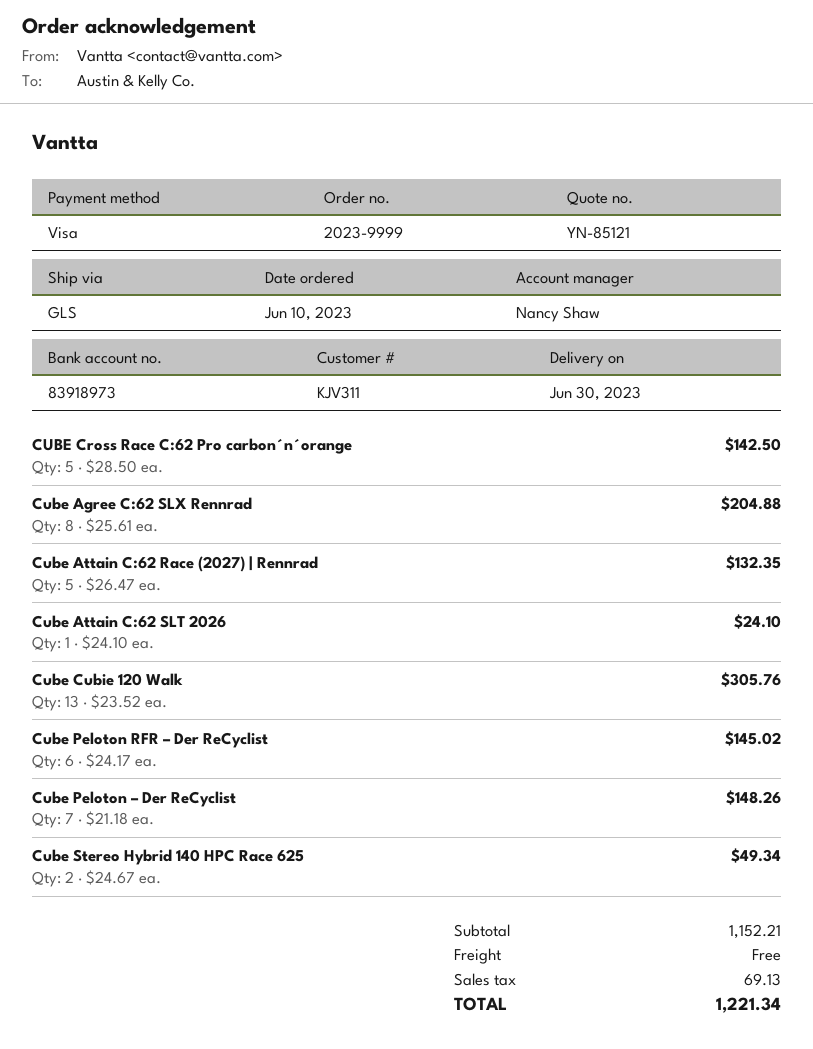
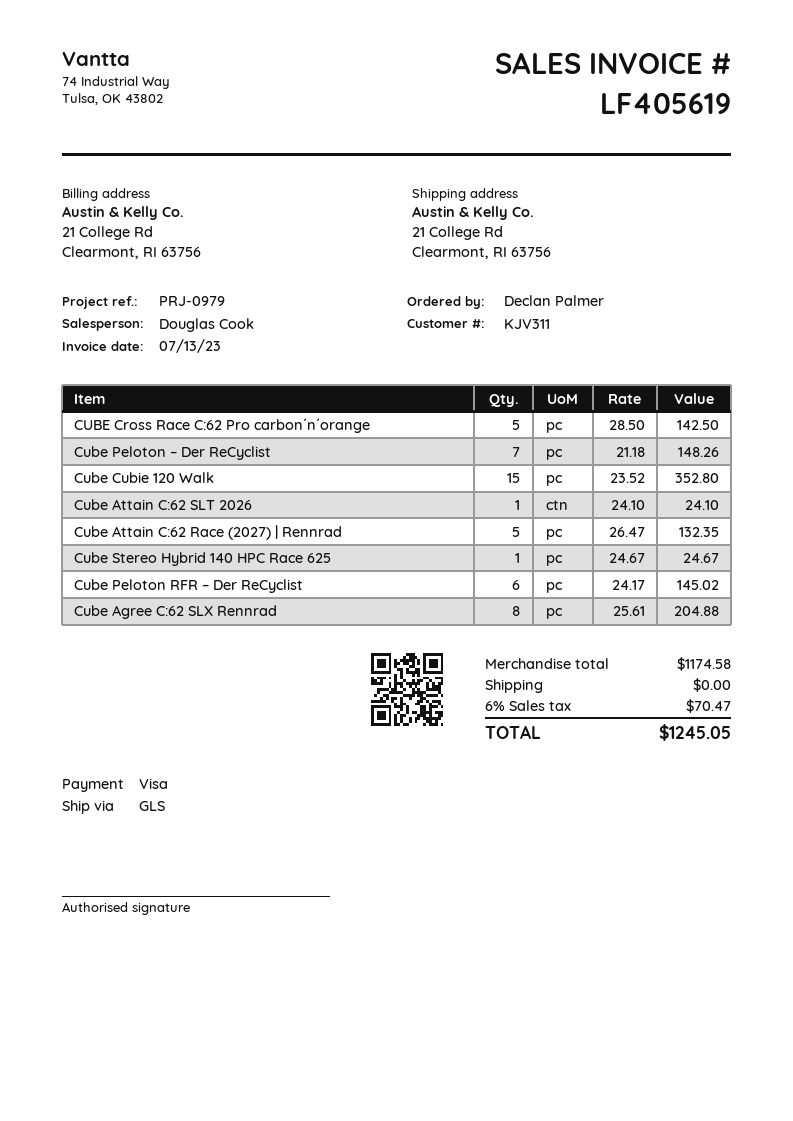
sales rep: Nancy Shaw -> Douglas Cook
Cube Cubie 120 Walk: 13 x 23.52 = 305.76 -> 15 x 23.52 = 352.80
Cube Stereo Hybrid 140 HPC Race 625: 2 x 24.67 = 49.34 -> 1 x 24.67 = 24.67
subtotal: 1152.21 -> 1174.58
tax: 69.13 -> 70.47
total: 1221.34 -> 1245.05

